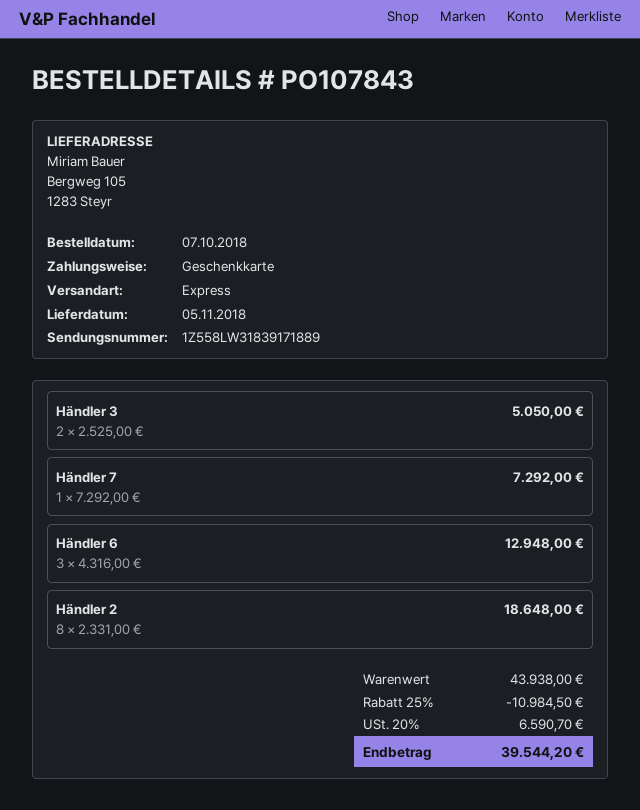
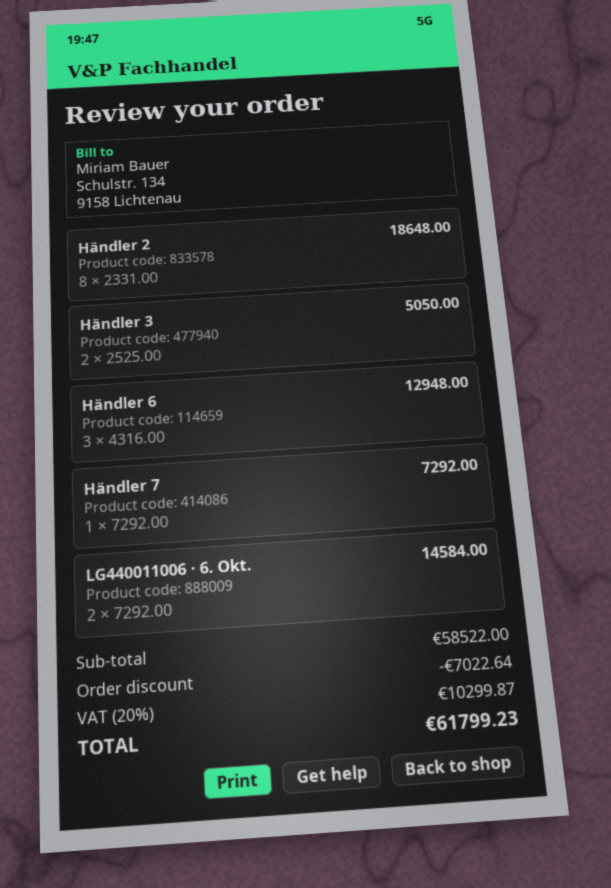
LG440011006 · 6. Okt.: none -> 2 x 7292.00 = 14584.00
subtotal: 43938.00 -> 58522.00
discount: 10984.50 -> 7022.64
tax: 20% = 6590.70 -> 20% = 10299.87
total: 39544.20 -> 61799.23

